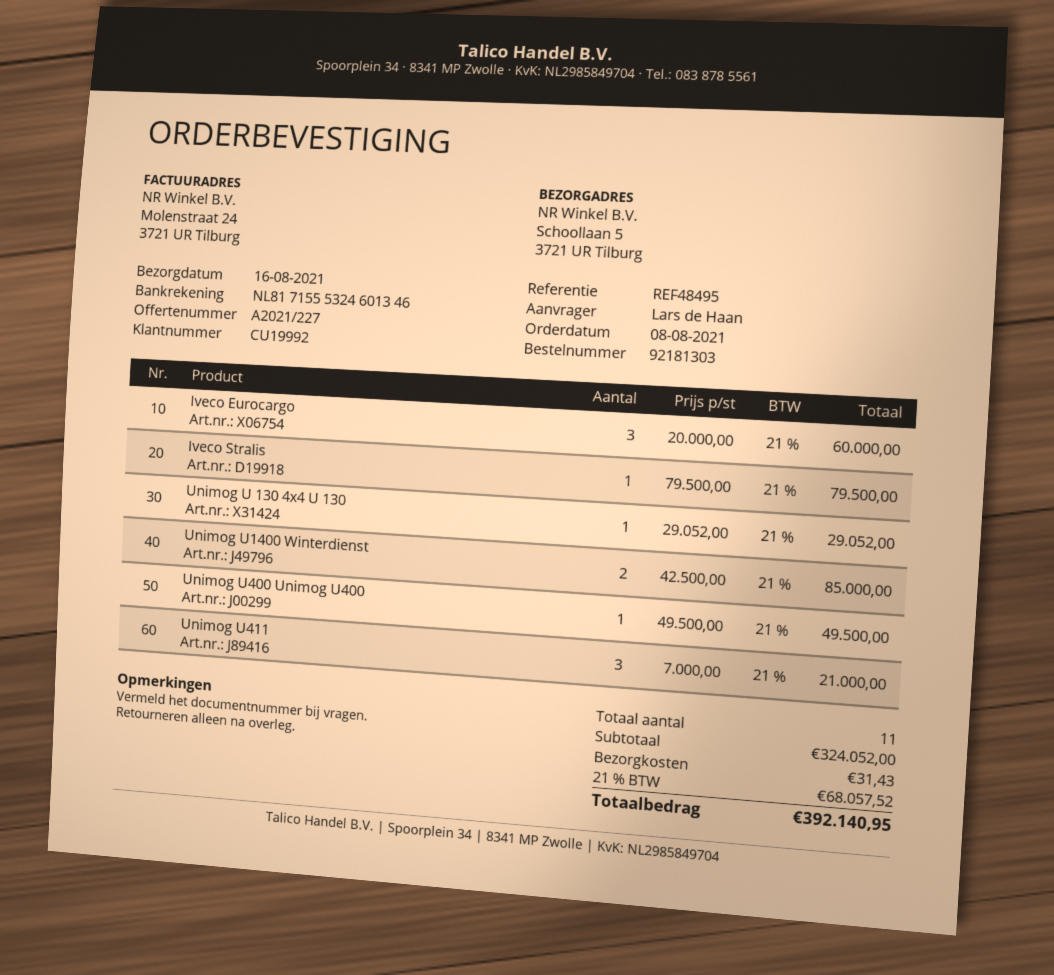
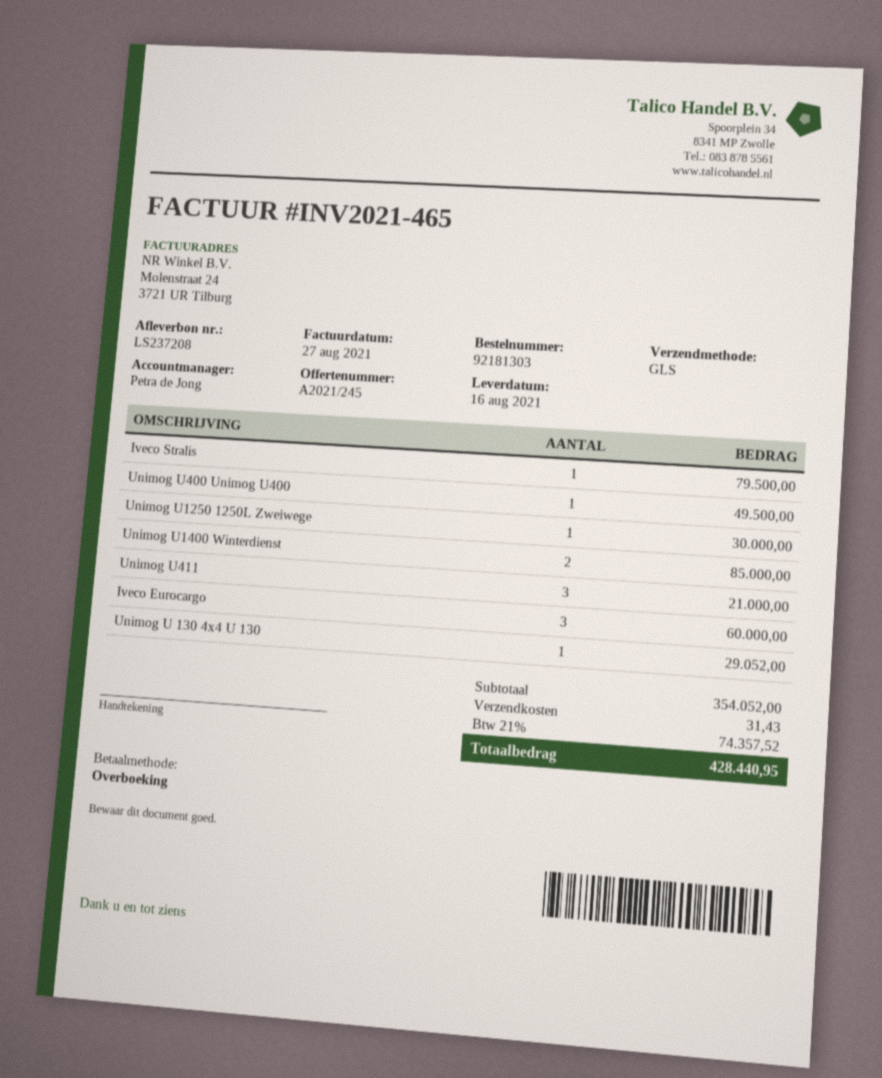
quote number: A2021/227 -> A2021/245
Unimog U1250 1250L Zweiwege: none -> 1 for 30000.00
subtotal: 324052.00 -> 354052.00
tax: 21% = 68057.52 -> 21% = 74357.52
total: 392140.95 -> 428440.95

